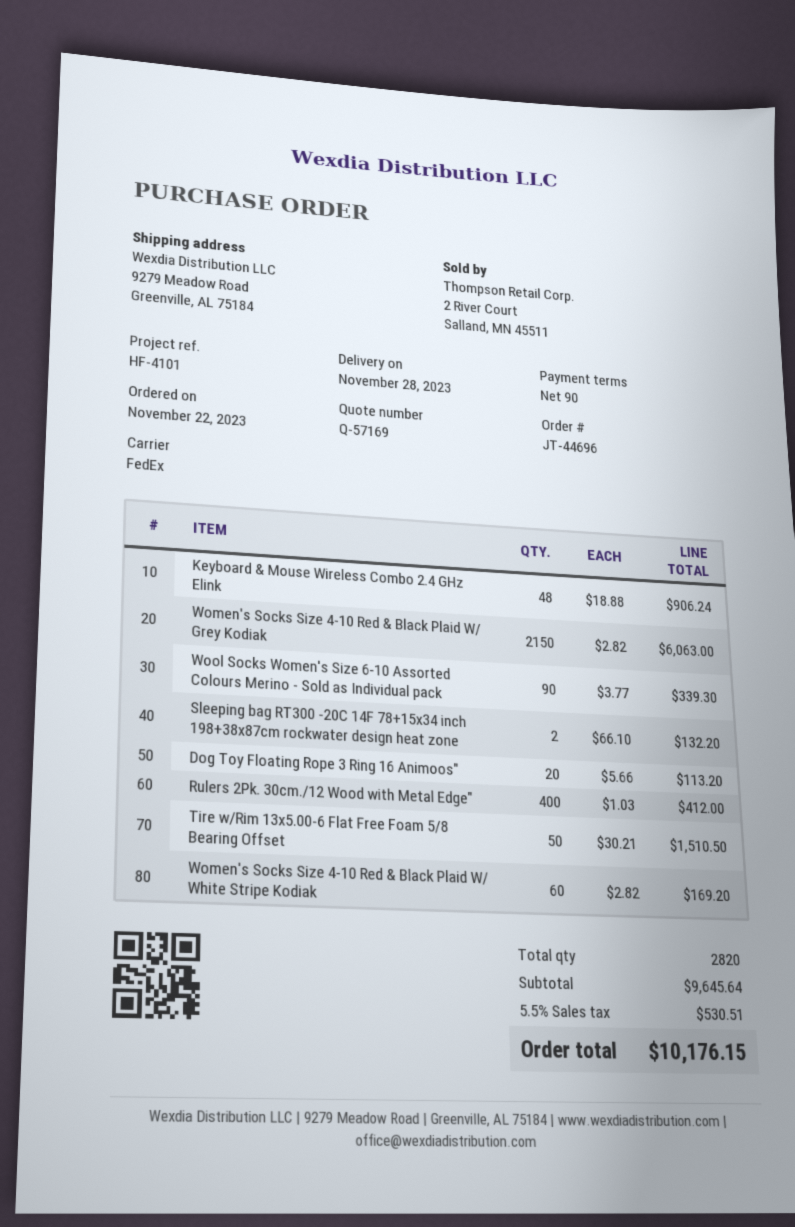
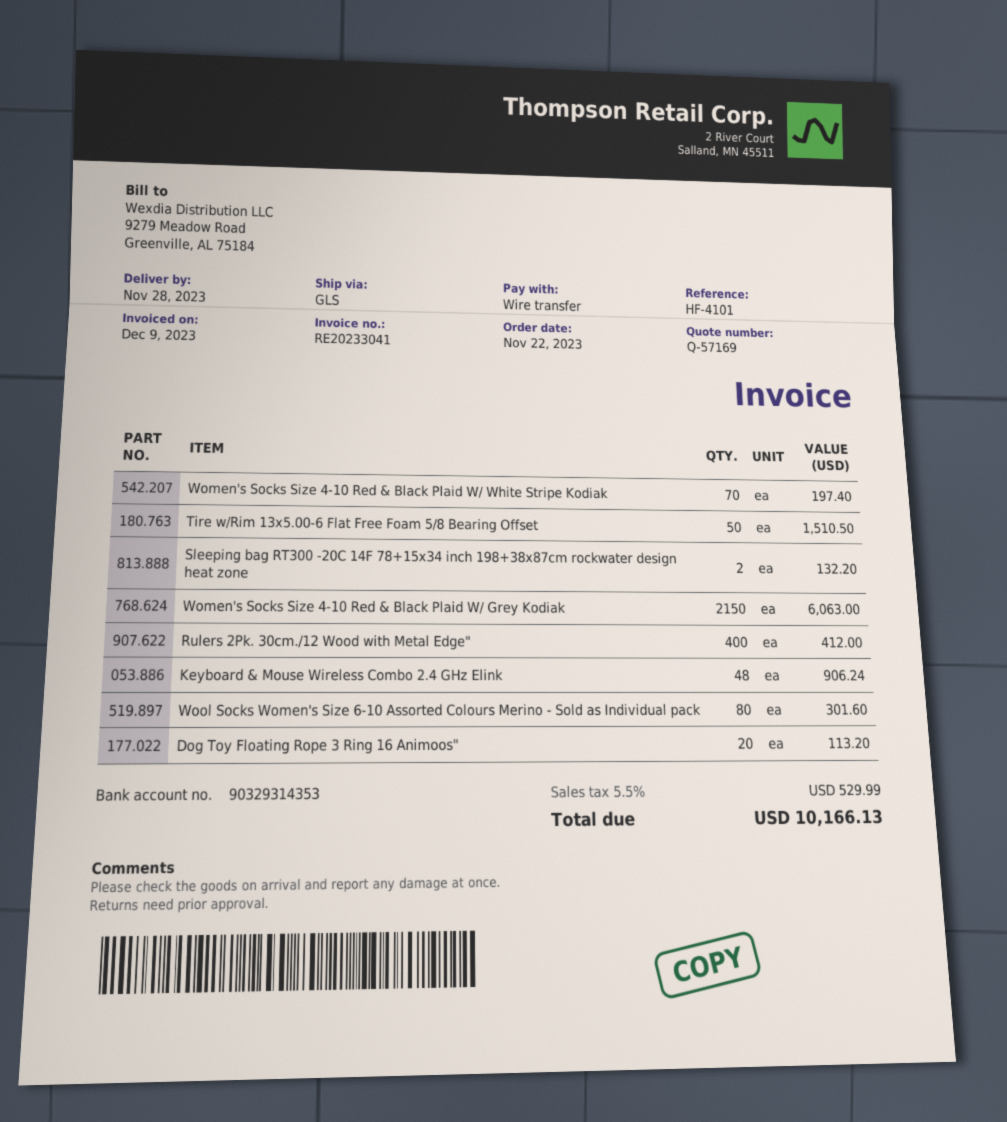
shipping method: FedEx -> GLS
Wool Socks Women's Size 6-10 Assorted Colours Merino - Sold as Individual pack: 90 for 339.30 -> 80 for 301.60
Women's Socks Size 4-10 Red & Black Plaid W/ White Stripe Kodiak: 60 for 169.20 -> 70 for 197.40
tax: 5.5% = 530.51 -> 5.5% = 529.99
total: 10176.15 -> 10166.13

